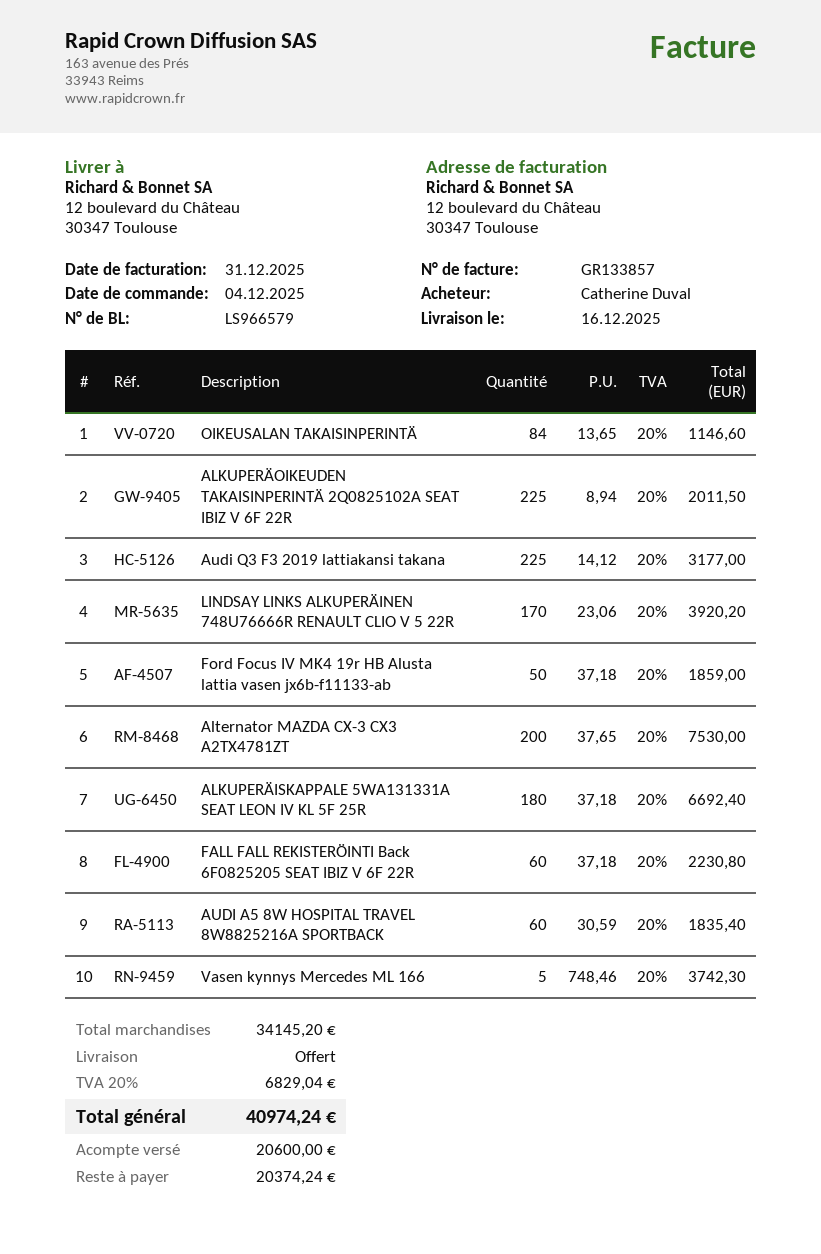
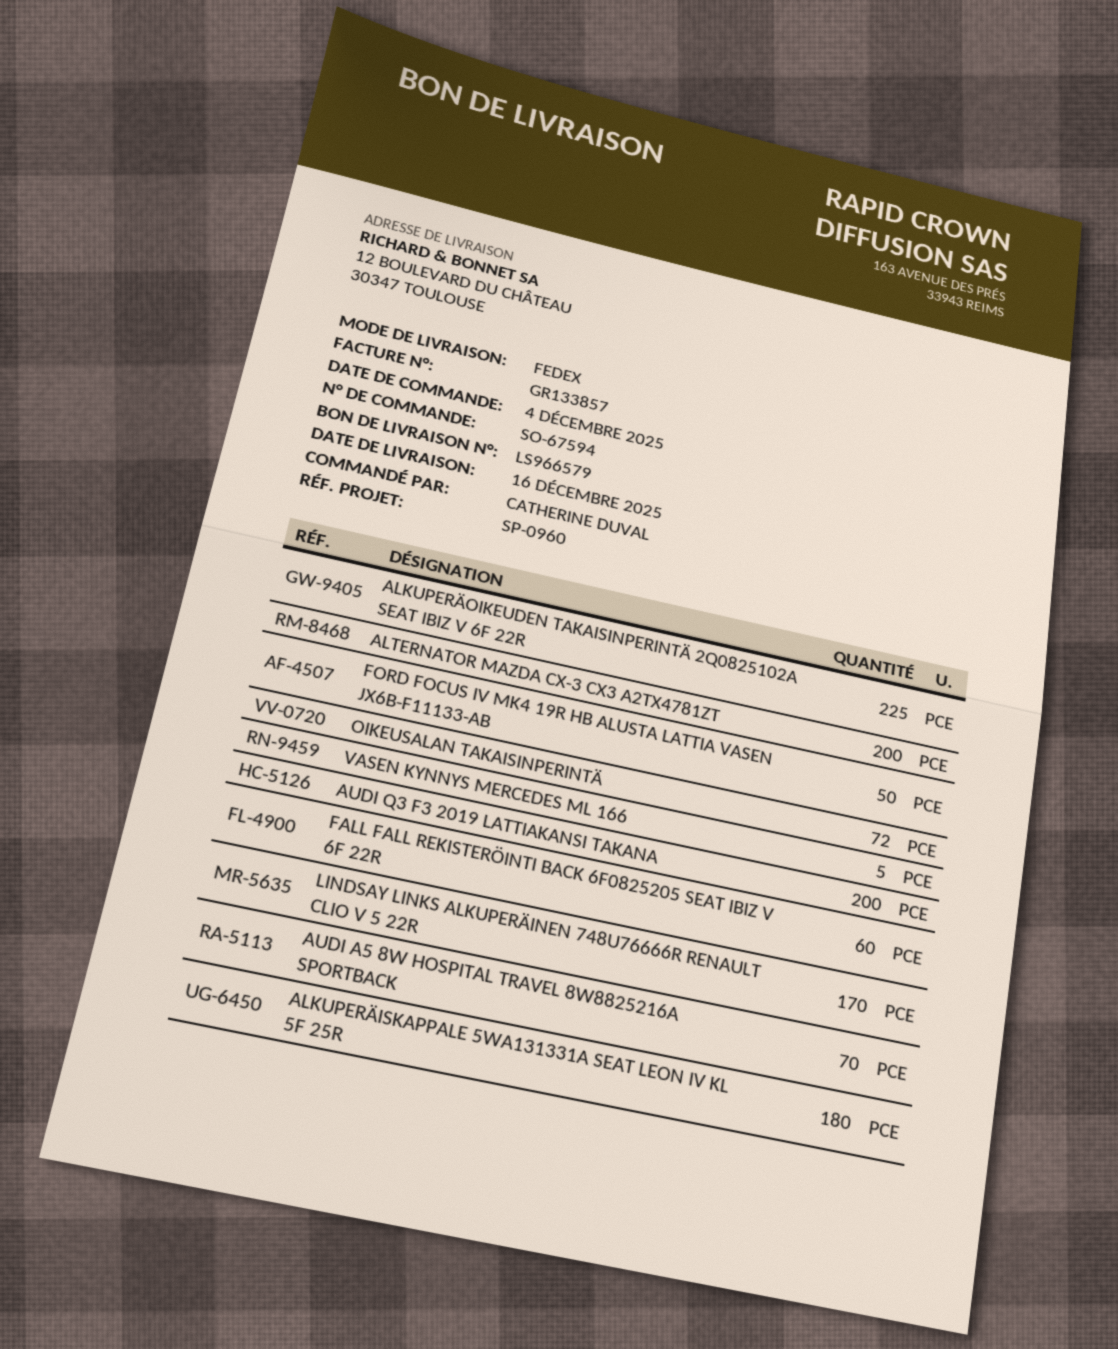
OIKEUSALAN TAKAISINPERINTÄ: 84 -> 72
Audi Q3 F3 2019 lattiakansi takana: 225 -> 200
AUDI A5 8W HOSPITAL TRAVEL 8W8825216A SPORTBACK: 60 -> 70

